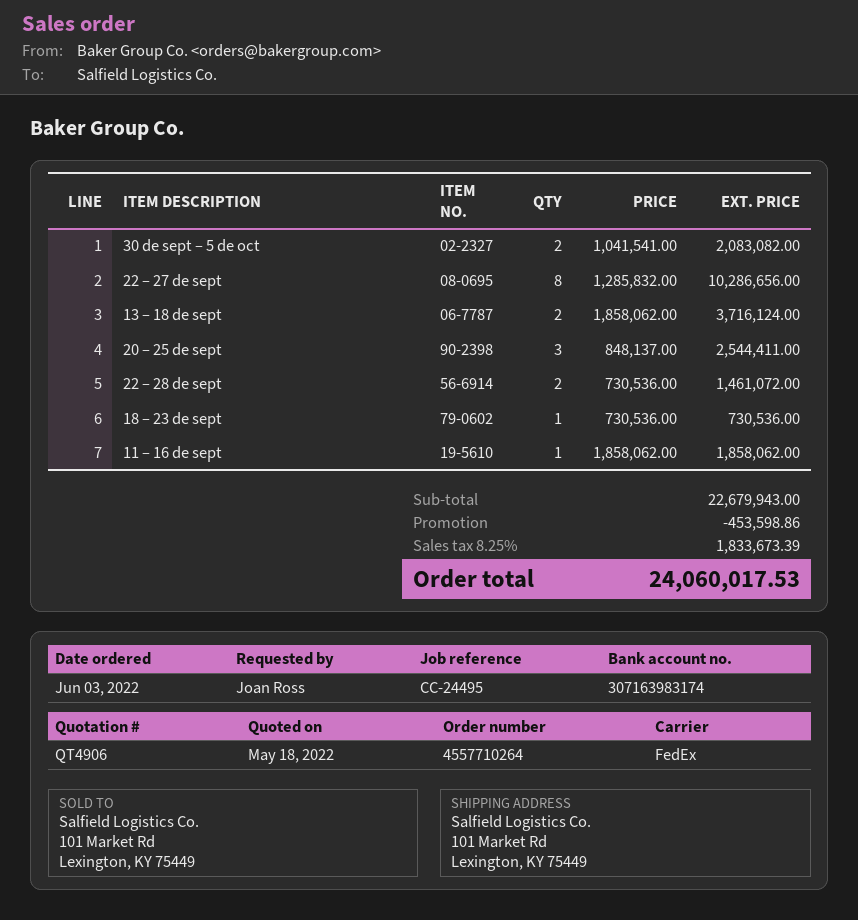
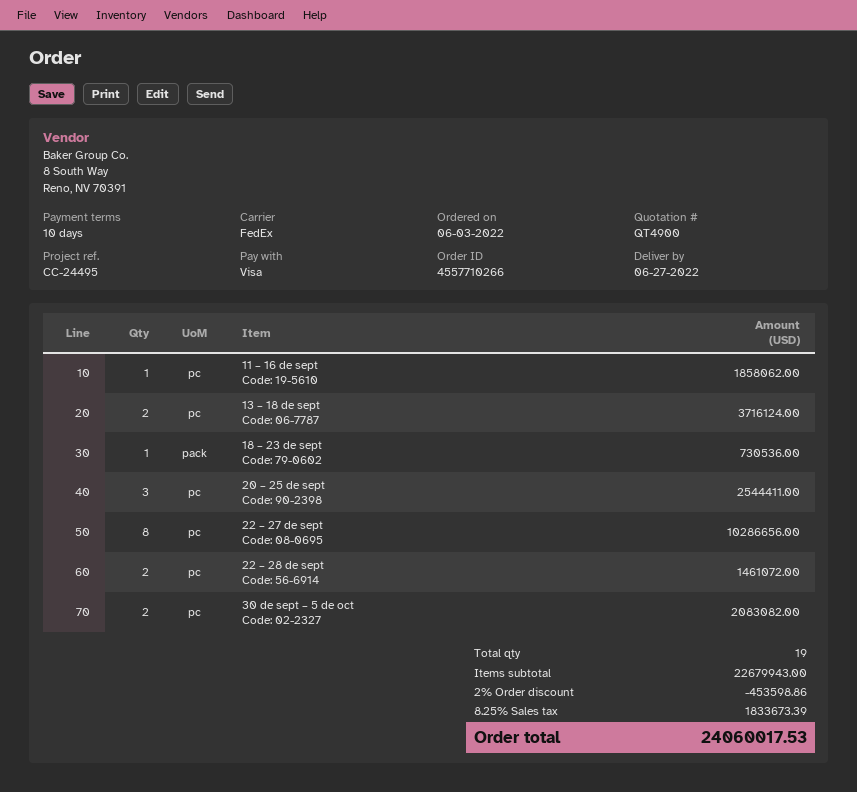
quote number: QT4906 -> QT4900
order number: 4557710264 -> 4557710266

